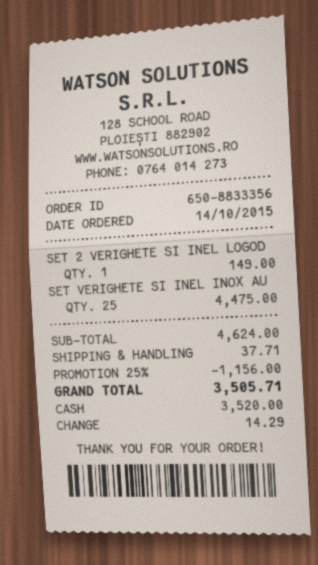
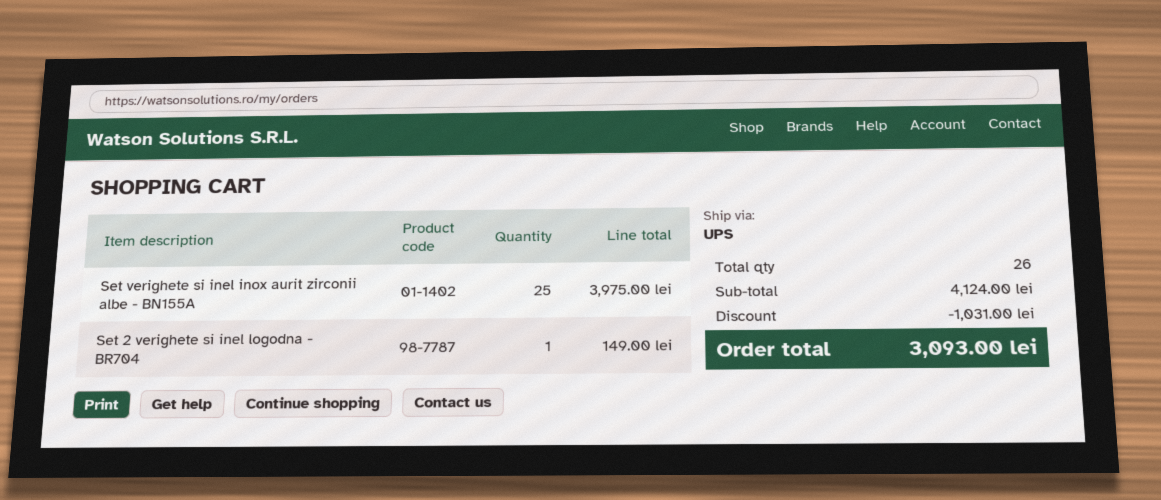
SET VERIGHETE SI INEL INOX AU: 25 for 4475.00 -> 25 for 3975.00
subtotal: 4624.00 -> 4124.00
discount: 1156.00 -> 1031.00
shipping: 37.71 -> none
total: 3505.71 -> 3093.00

